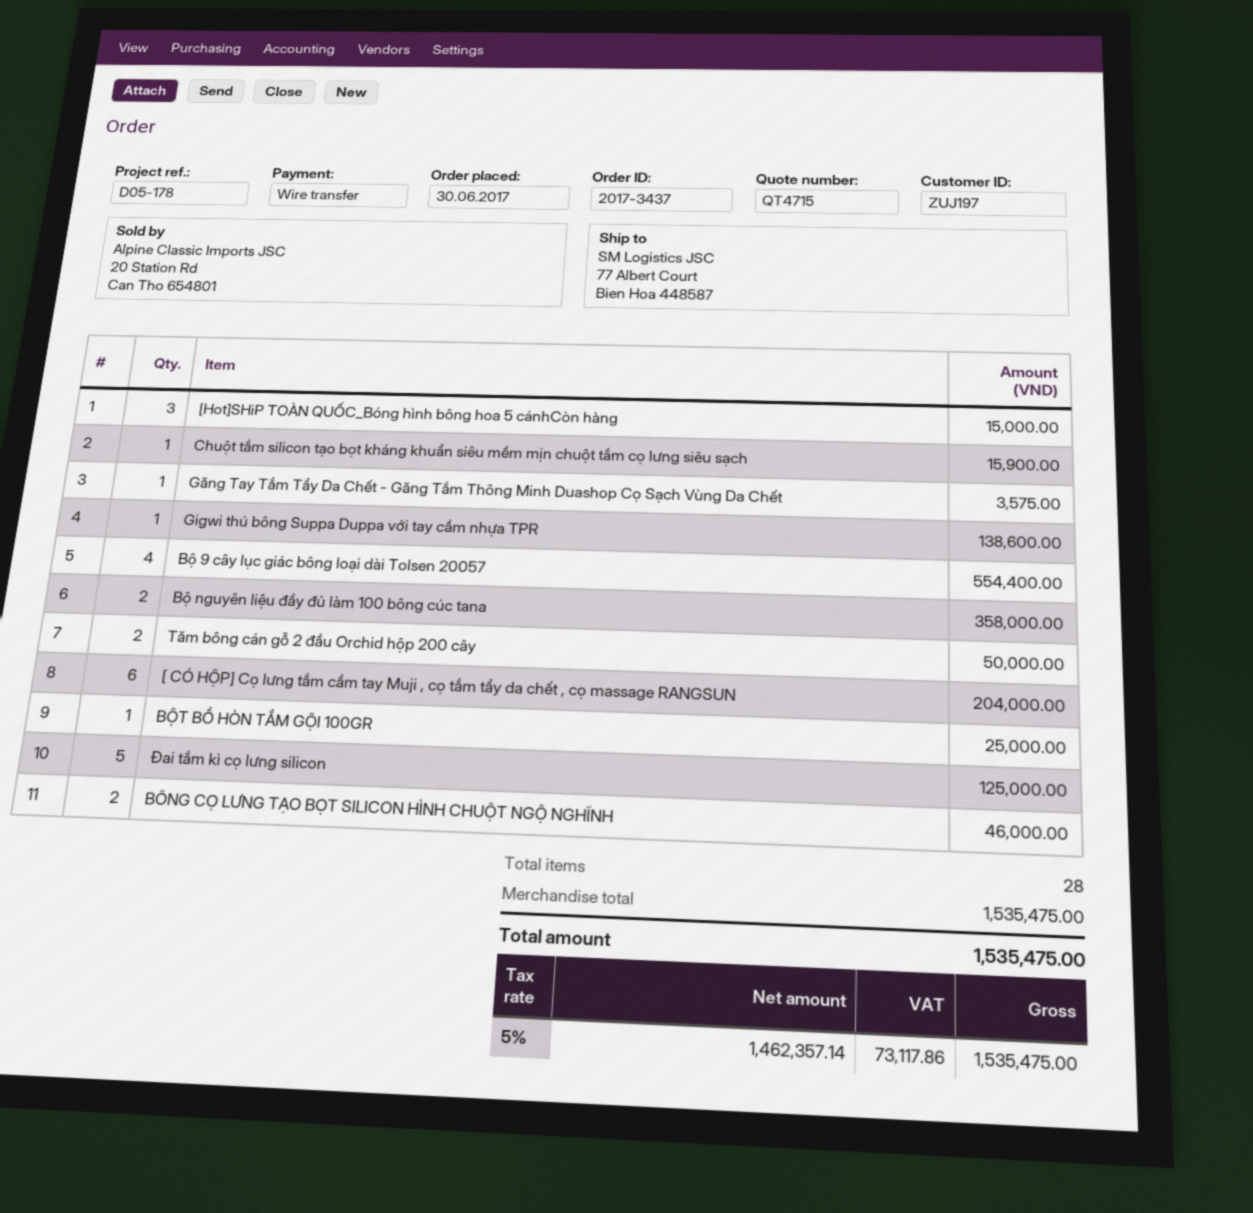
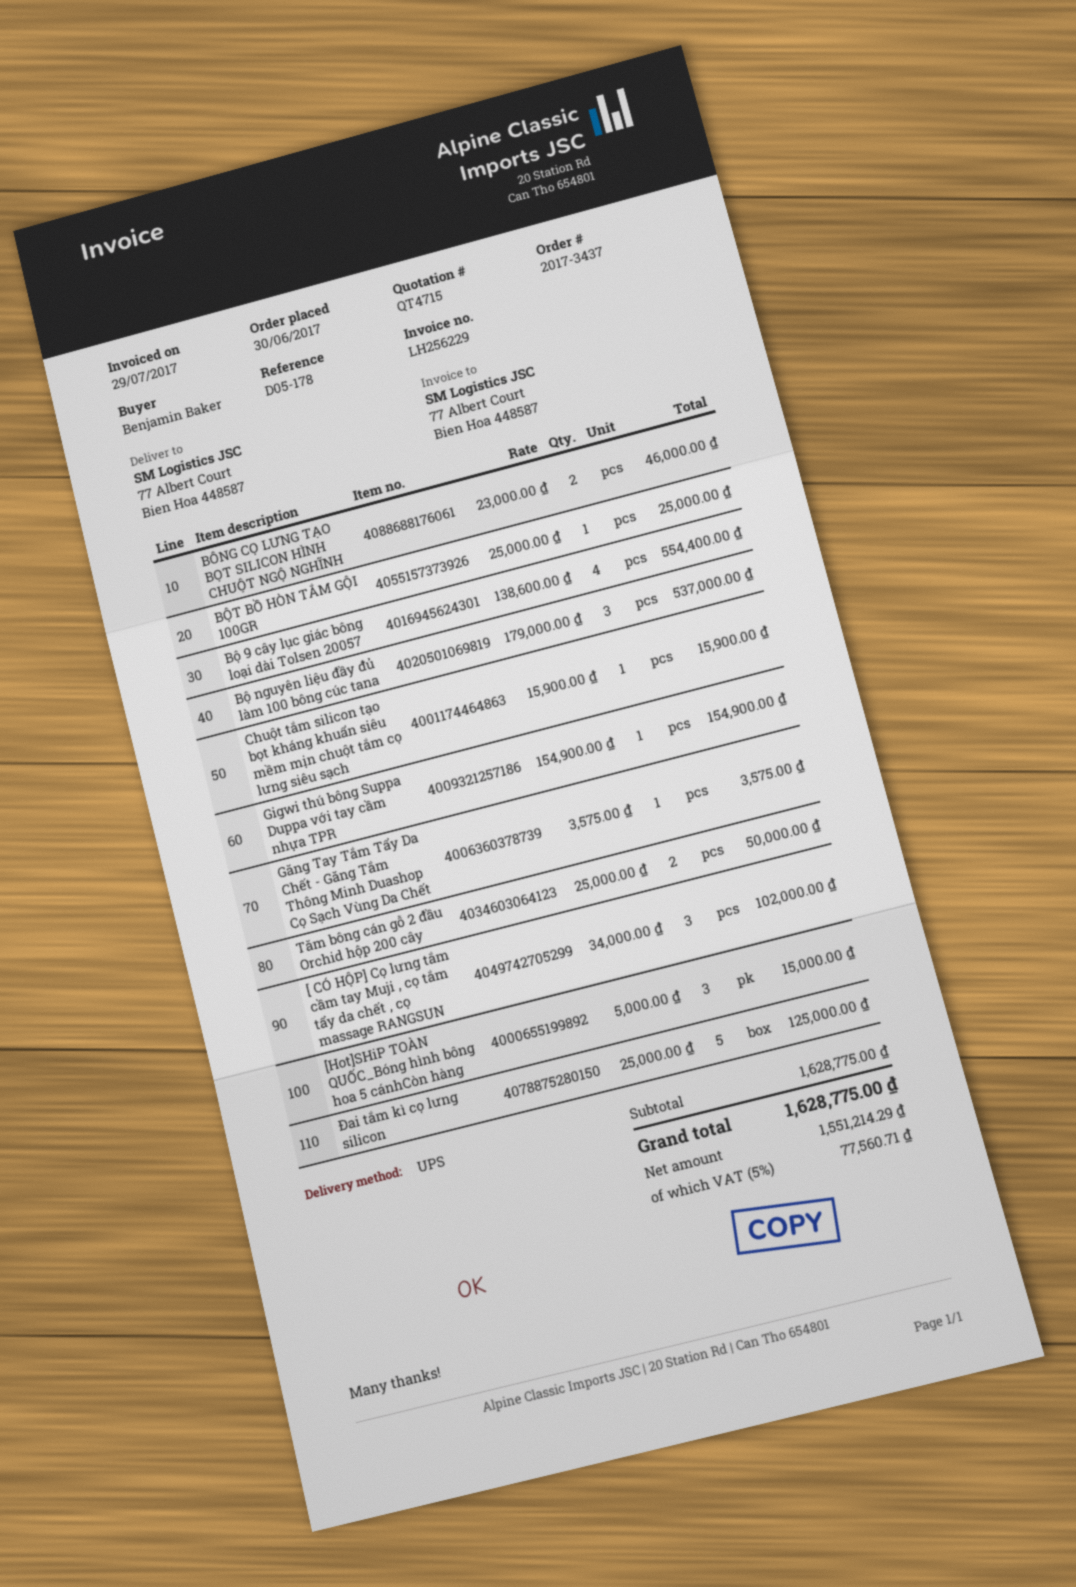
Gigwi thú bông Suppa Duppa với tay cầm nhựa TPR: 1 for 138600.00 -> 1 for 154900.00
Bộ nguyên liệu đầy đủ làm 100 bông cúc tana: 2 for 358000.00 -> 3 for 537000.00
[ CÓ HỘP] Cọ lưng tắm cầm tay Muji , cọ tắm tẩy da chết , cọ massage RANGSUN: 6 for 204000.00 -> 3 for 102000.00
subtotal: 1535475.00 -> 1628775.00
net: 1462357.14 -> 1551214.29
tax: 5% = 73117.86 -> 5% = 77560.71
total: 1535475.00 -> 1628775.00

